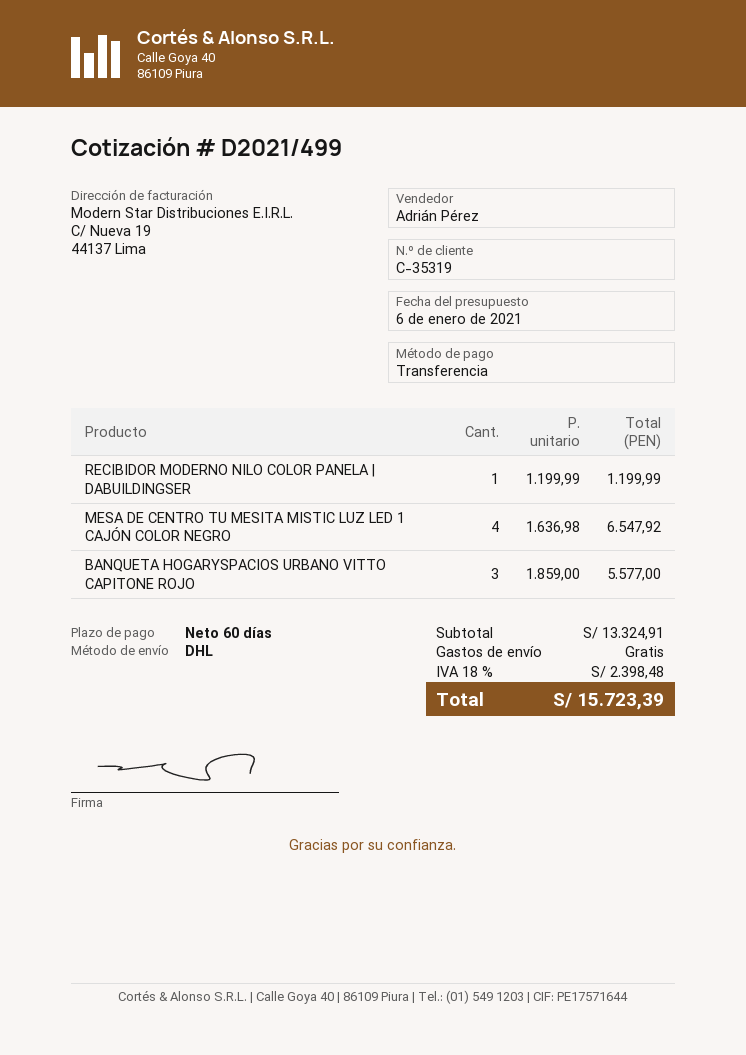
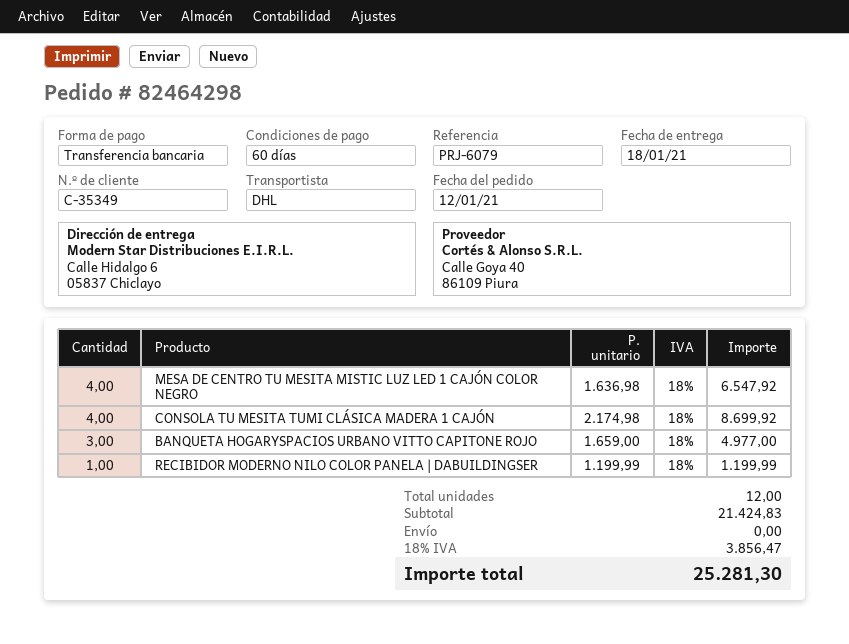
customer number: C-35319 -> C-35349
BANQUETA HOGARYSPACIOS URBANO VITTO CAPITONE ROJO: 3 x 1859.00 = 5577.00 -> 3 x 1659.00 = 4977.00
CONSOLA TU MESITA TUMI CLÁSICA MADERA 1 CAJÓN: none -> 4 x 2174.98 = 8699.92
subtotal: 13324.91 -> 21424.83
tax: 18% = 2398.48 -> 18% = 3856.47
total: 15723.39 -> 25281.30

